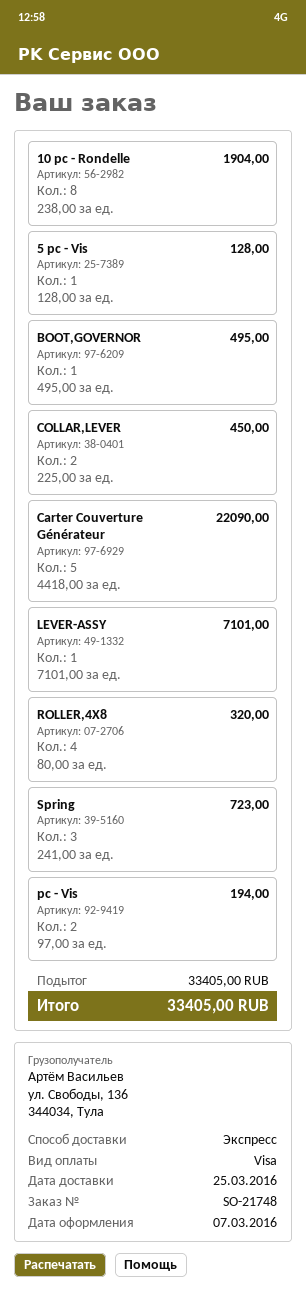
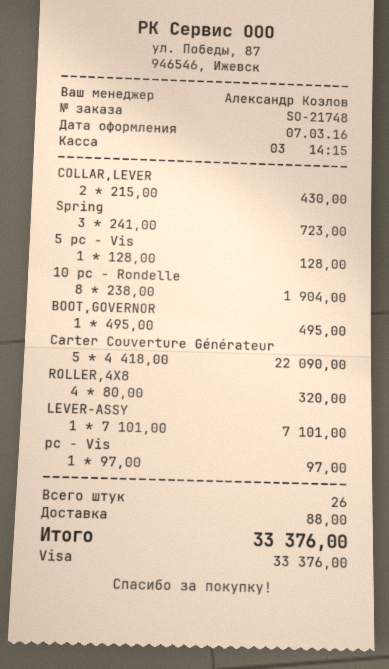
COLLAR,LEVER: 2 x 225.00 = 450.00 -> 2 x 215.00 = 430.00
pc - Vis: 2 x 97.00 = 194.00 -> 1 x 97.00 = 97.00
shipping: none -> 88.00
total: 33405.00 -> 33376.00

